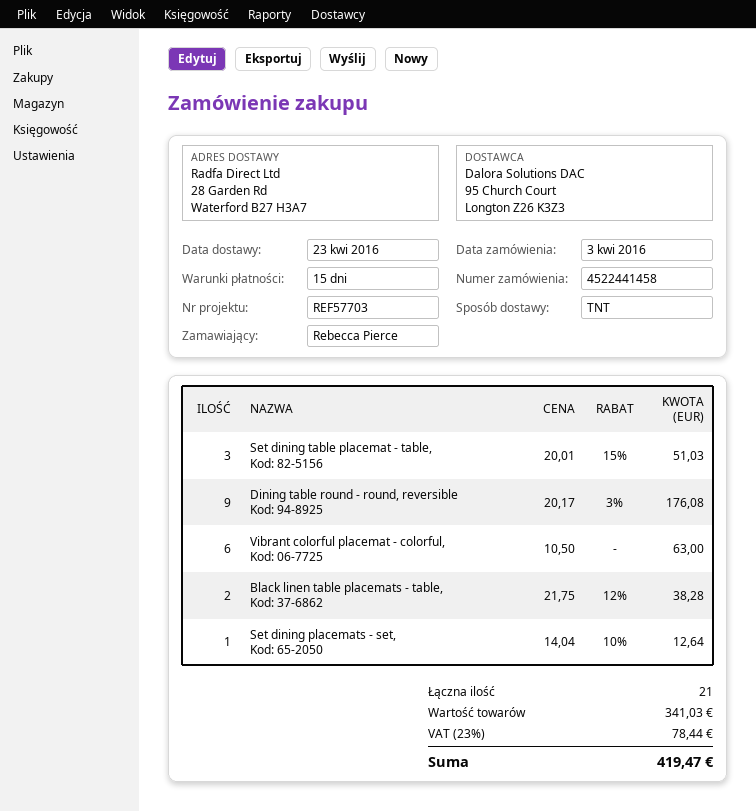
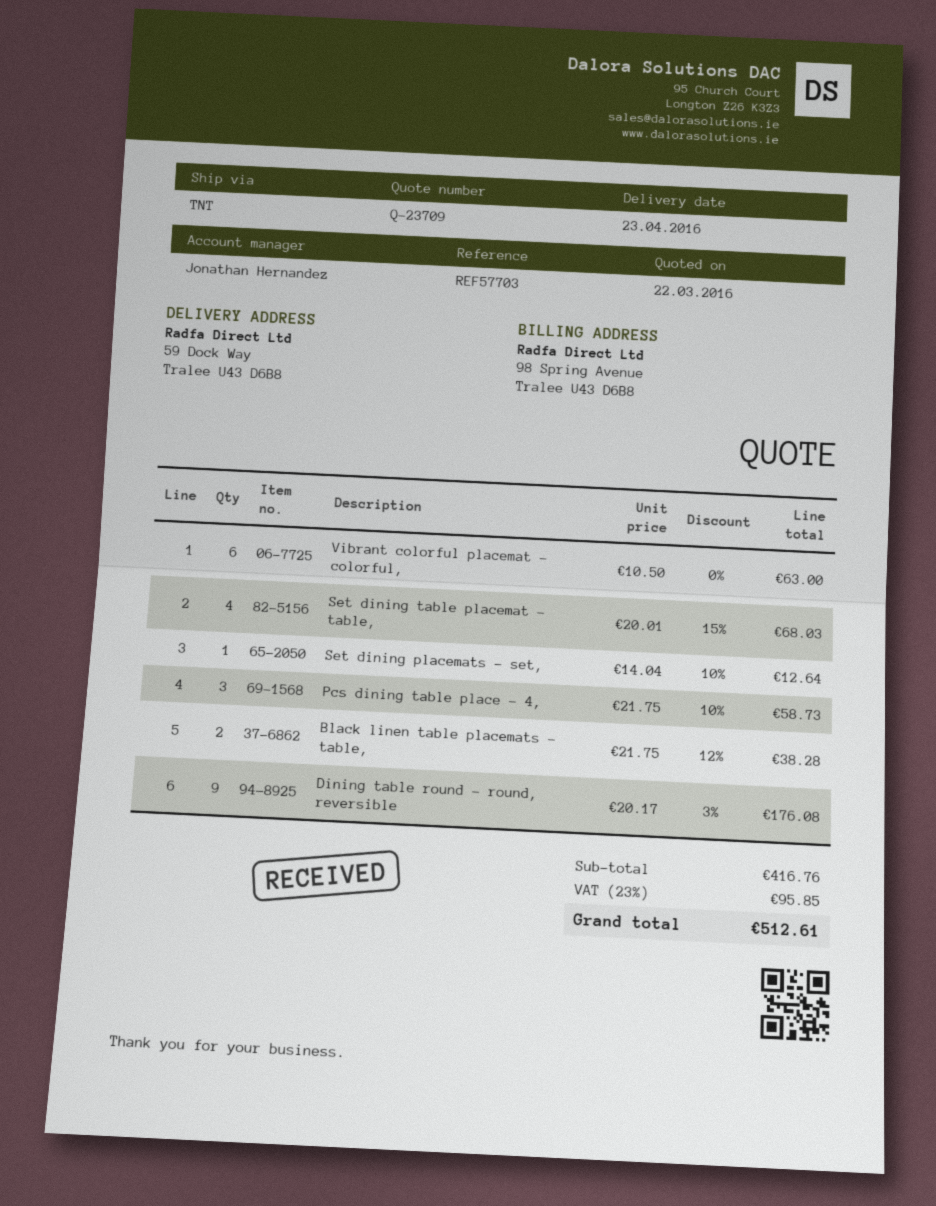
ship to: 28 Garden Rd, Waterford B27 H3A7 -> 59 Dock Way, Tralee U43 D6B8
Set dining table placemat - table,: 3 x 20.01 - 15% = 51.03 -> 4 x 20.01 - 15% = 68.03
Pcs dining table place - 4,: none -> 3 x 21.75 - 10% = 58.73
subtotal: 341.03 -> 416.76
tax: 23% = 78.44 -> 23% = 95.85
total: 419.47 -> 512.61

